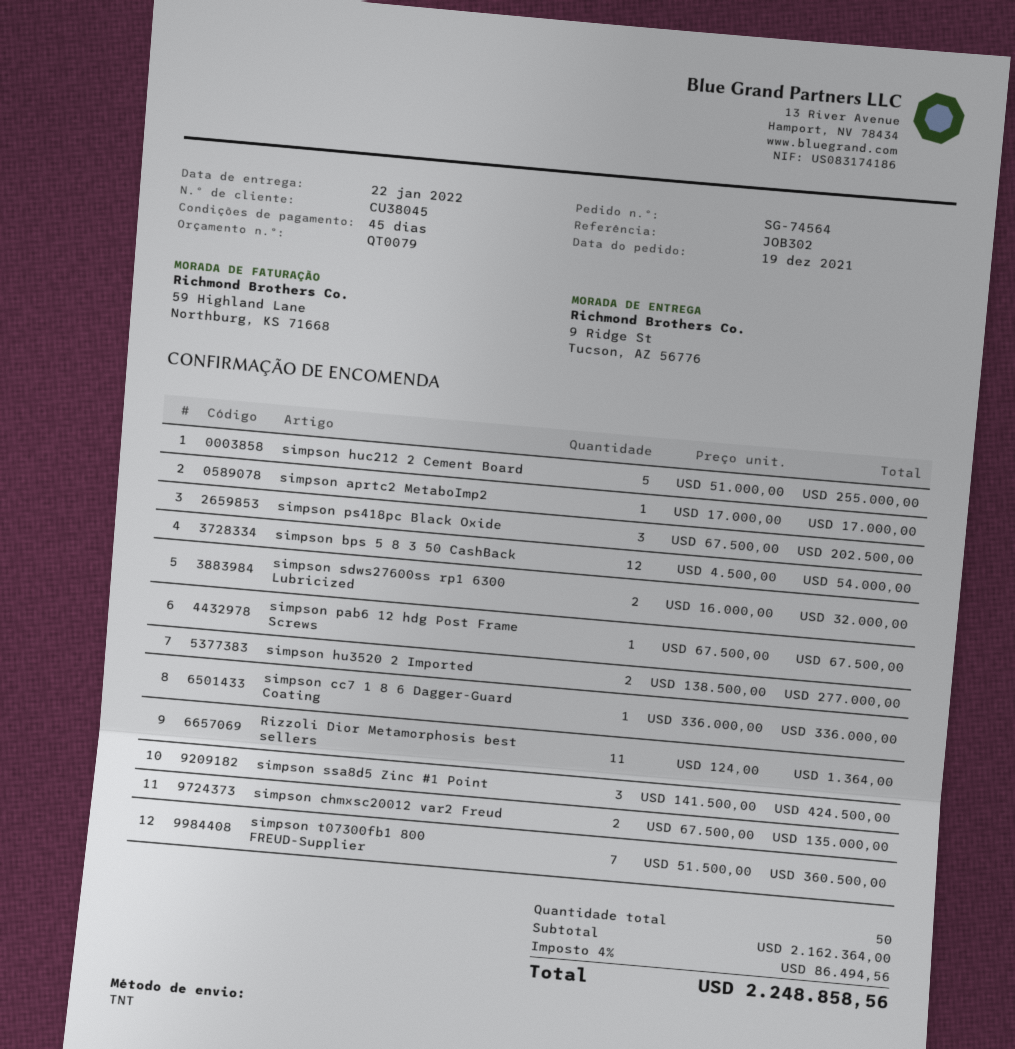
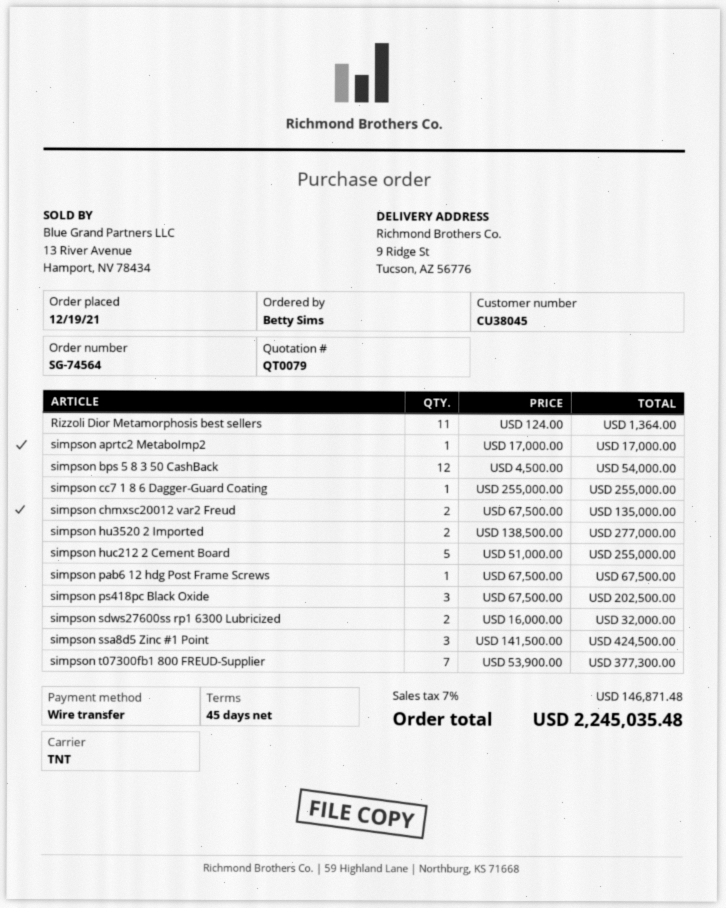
simpson cc7 1 8 6 Dagger-Guard Coating: 1 x 336000.00 = 336000.00 -> 1 x 255000.00 = 255000.00
simpson t07300fb1 800 FREUD-Supplier: 7 x 51500.00 = 360500.00 -> 7 x 53900.00 = 377300.00
tax: 4% = 86494.56 -> 7% = 146871.48
total: 2248858.56 -> 2245035.48

